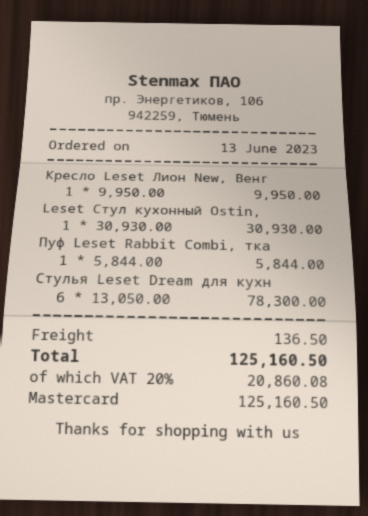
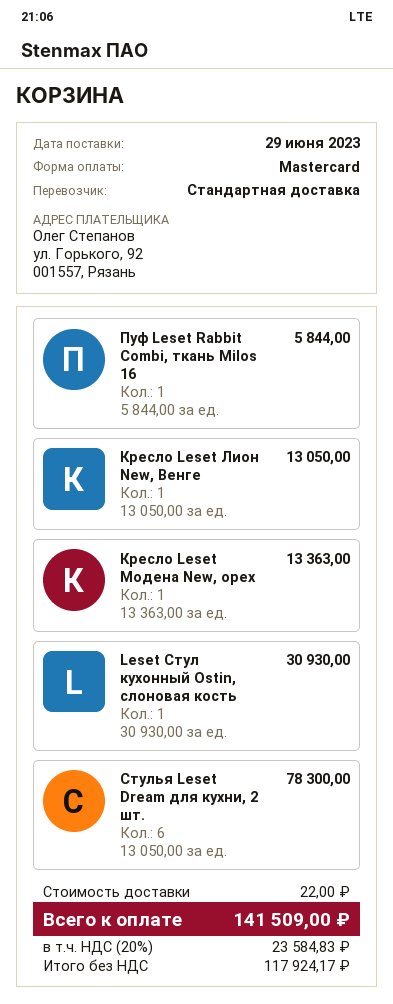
Кресло Leset Лион New, Венг: 1 x 9950.00 = 9950.00 -> 1 x 13050.00 = 13050.00
Кресло Leset Модена New, орех: none -> 1 x 13363.00 = 13363.00
shipping: 136.50 -> 22.00
tax: 20% = 20860.08 -> 20% = 23584.83
total: 125160.50 -> 141509.00

